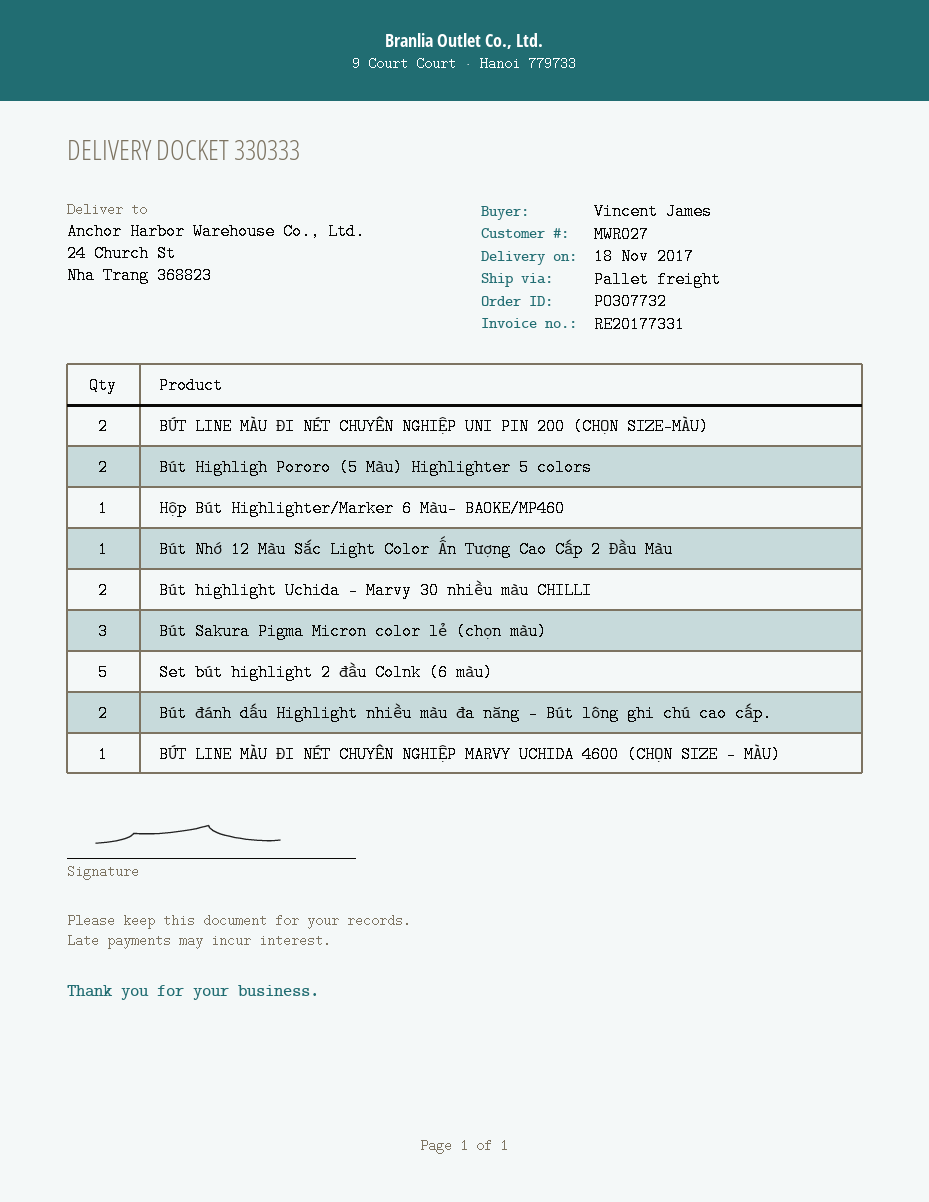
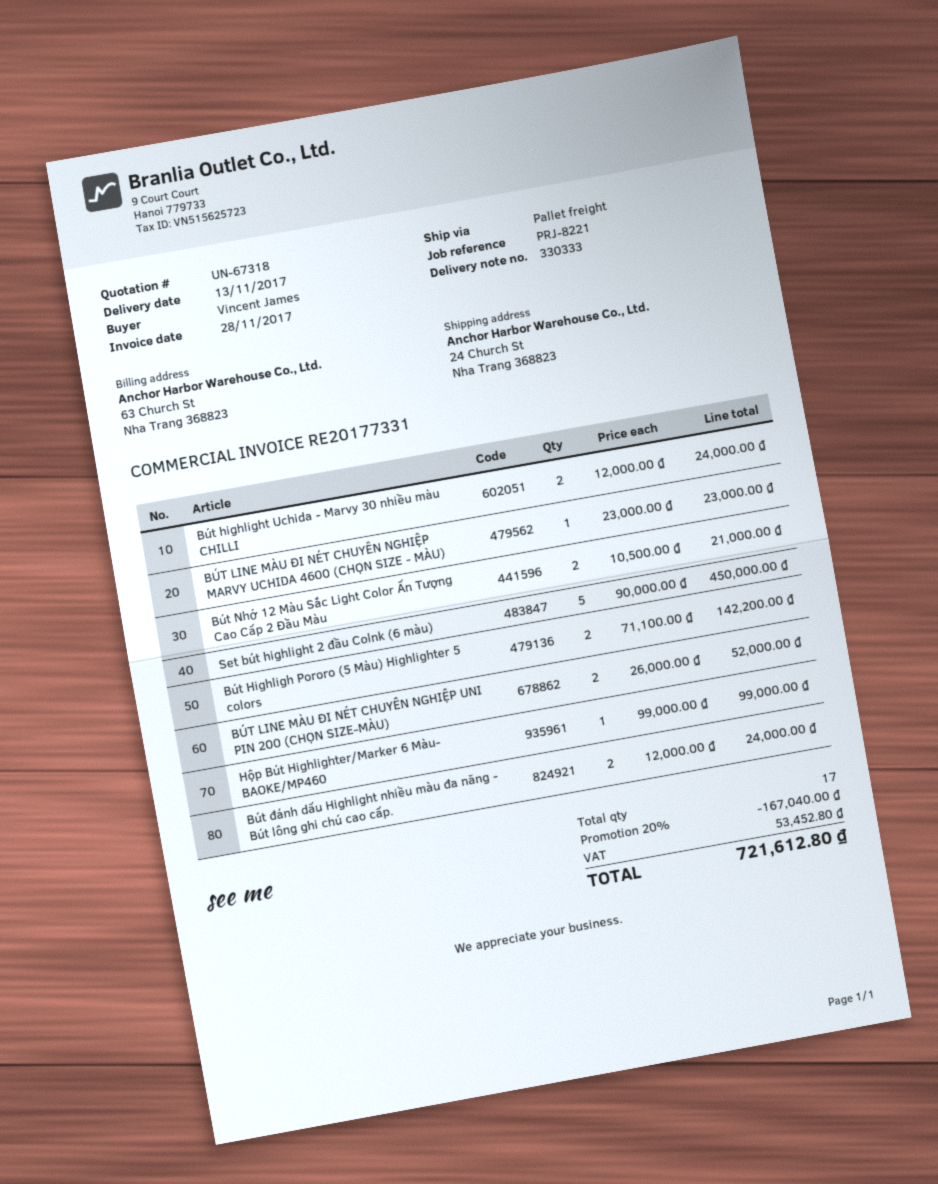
delivery date: 2017-11-18 -> 2017-11-13
Bút Nhớ 12 Màu Sắc Light Color Ấn Tượng Cao Cấp 2 Đầu Màu: 1 -> 2
Bút Sakura Pigma Micron color lẻ (chọn màu): 3 -> none

